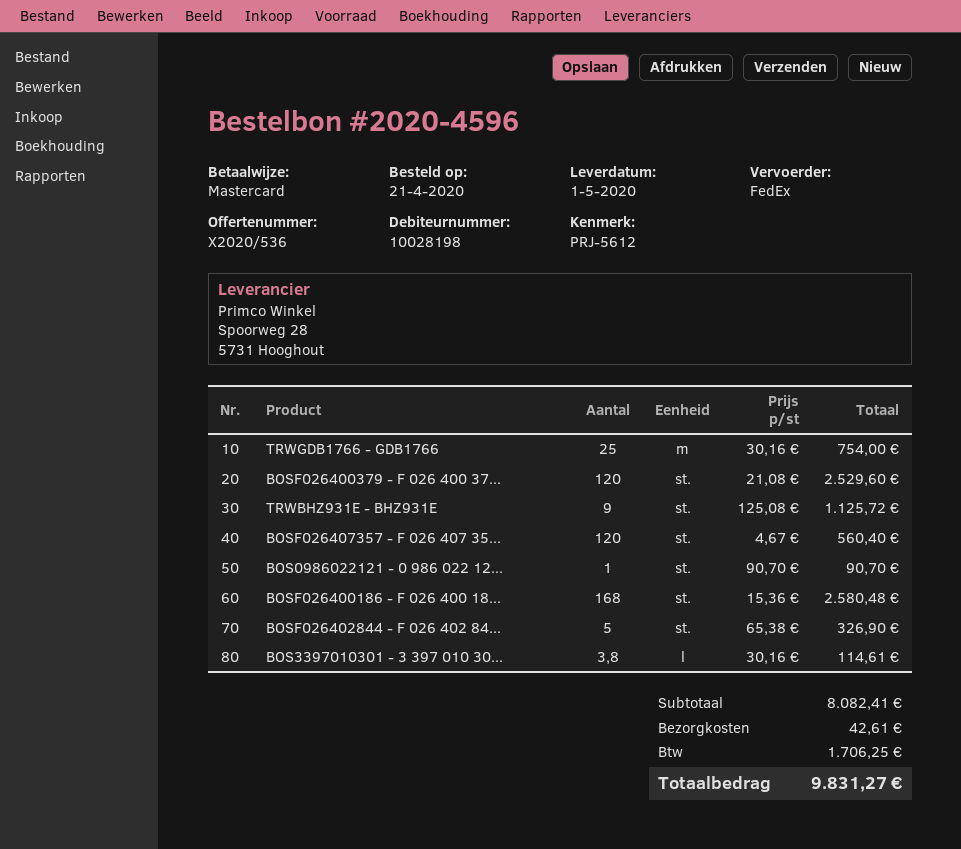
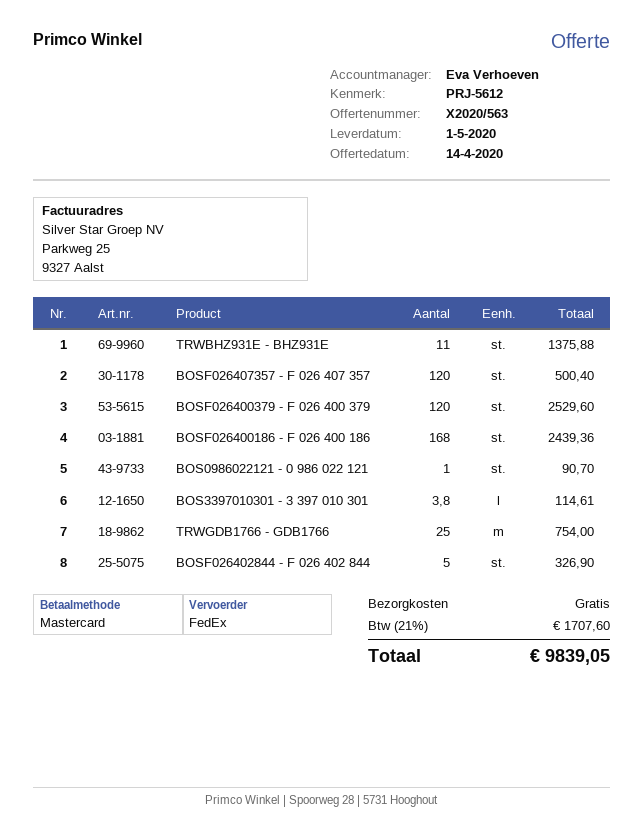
quote number: X2020/536 -> X2020/563
TRWBHZ931E - BHZ931E: 9 for 1125.72 -> 11 for 1375.88
BOSF026407357 - F 026 407 35...: 120 for 560.40 -> 120 for 500.40
BOSF026400186 - F 026 400 18...: 168 for 2580.48 -> 168 for 2439.36
shipping: 42.61 -> 0.00
tax: 1706.25 -> 1707.60
total: 9831.27 -> 9839.05

